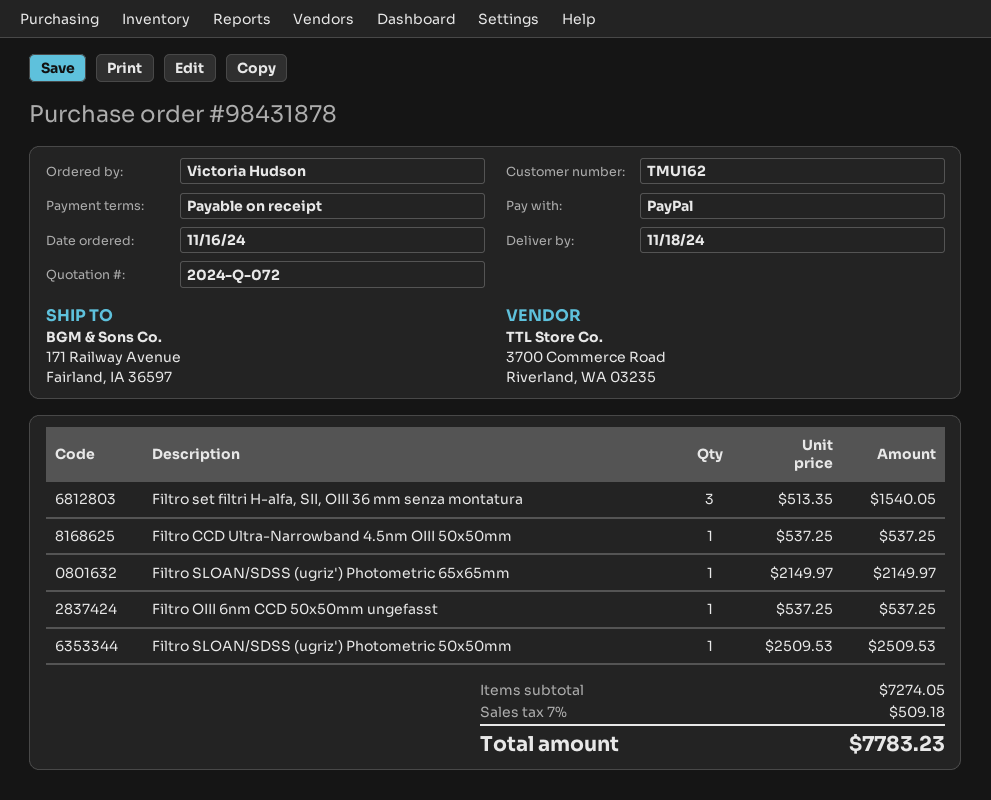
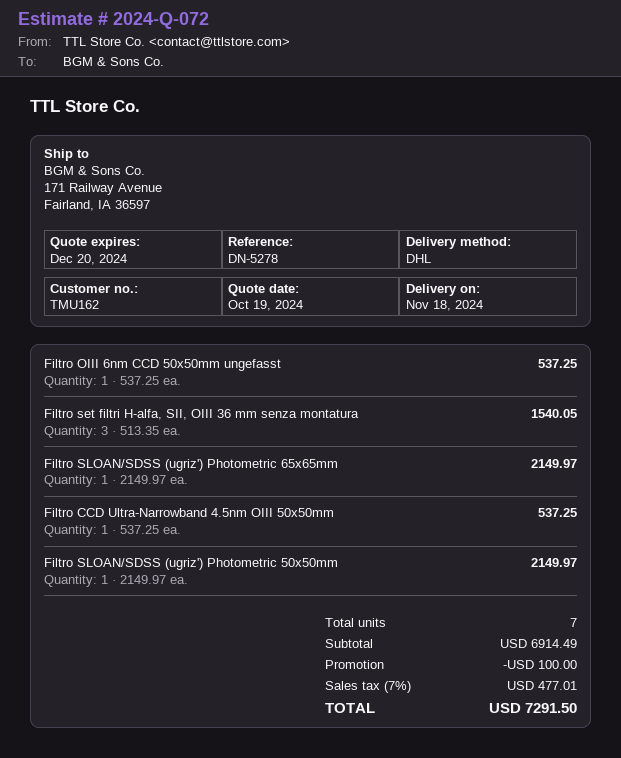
Filtro SLOAN/SDSS (ugriz') Photometric 50x50mm: 1 x 2509.53 = 2509.53 -> 1 x 2149.97 = 2149.97
subtotal: 7274.05 -> 6914.49
discount: none -> 100.00
tax: 7% = 509.18 -> 7% = 477.01
total: 7783.23 -> 7291.50

